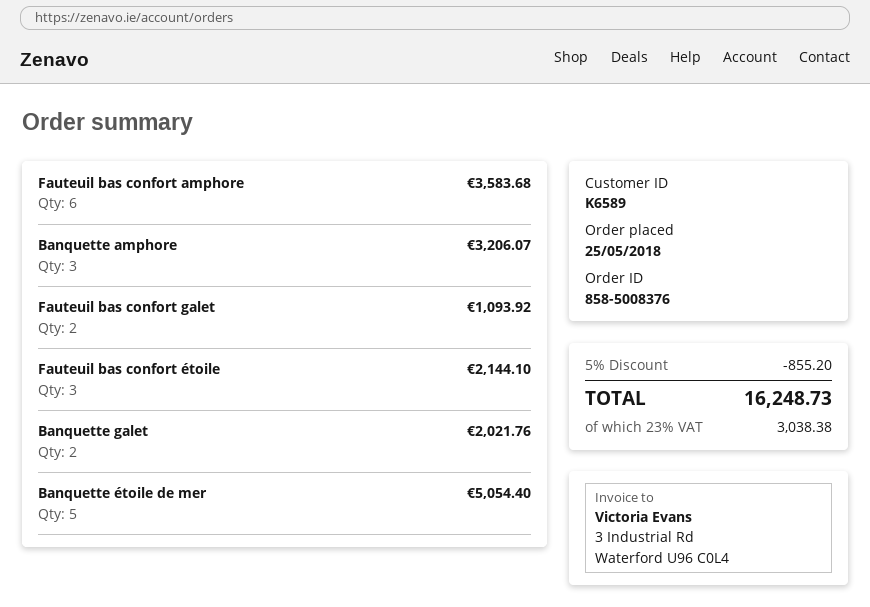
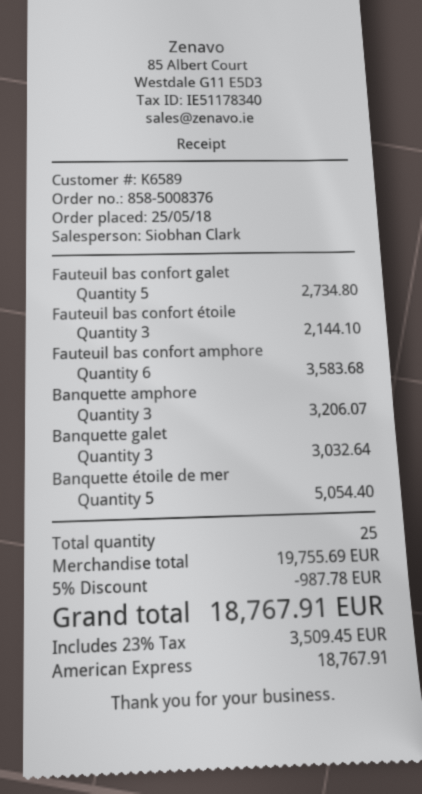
Fauteuil bas confort galet: 2 for 1093.92 -> 5 for 2734.80
Banquette galet: 2 for 2021.76 -> 3 for 3032.64
discount: 5% = 855.20 -> 5% = 987.78
tax: 23% = 3038.38 -> 23% = 3509.45
total: 16248.73 -> 18767.91

